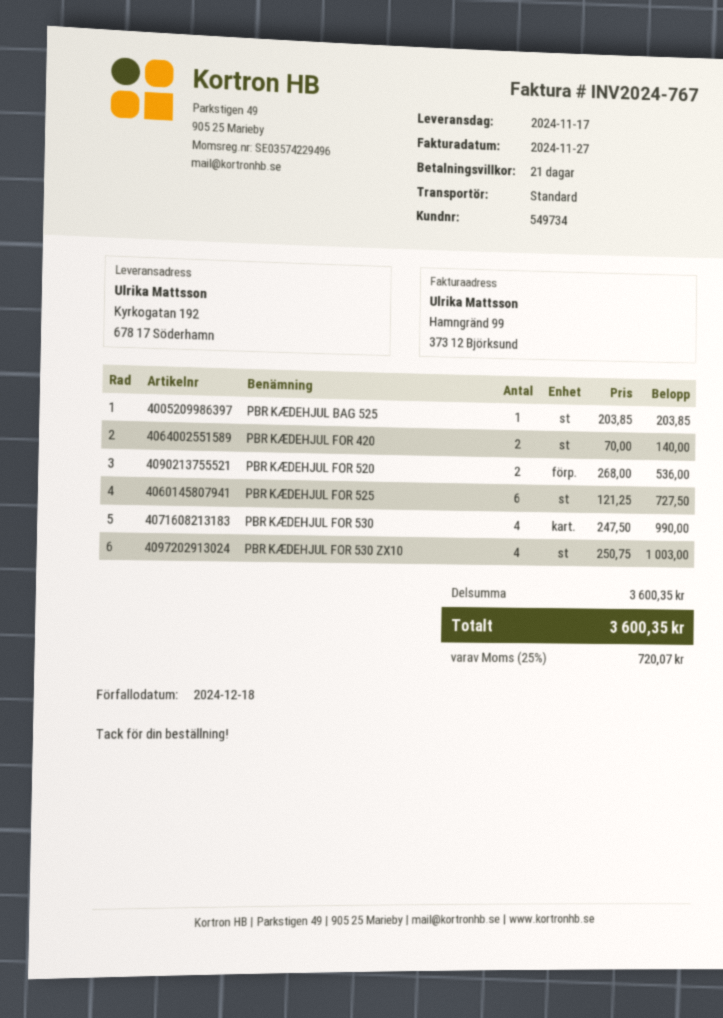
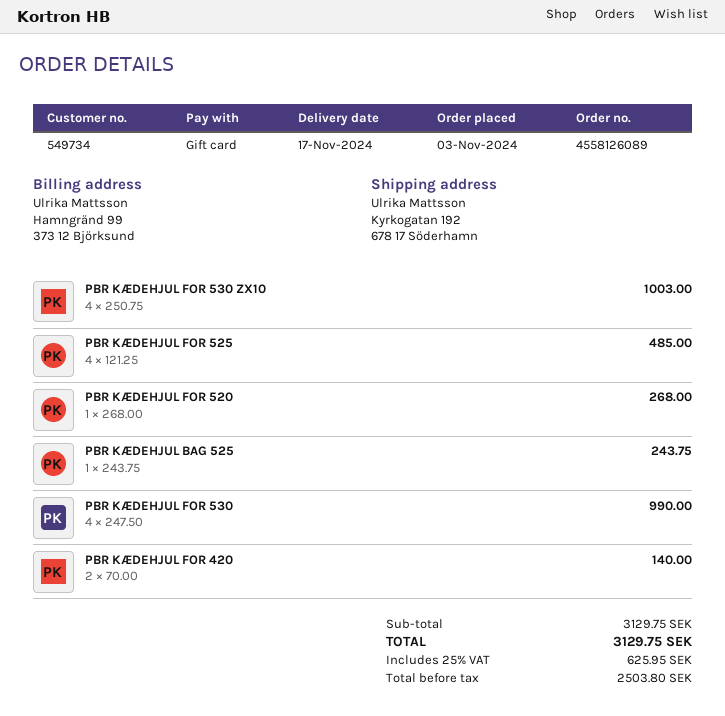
PBR KÆDEHJUL BAG 525: 1 x 203.85 = 203.85 -> 1 x 243.75 = 243.75
PBR KÆDEHJUL FOR 520: 2 x 268.00 = 536.00 -> 1 x 268.00 = 268.00
PBR KÆDEHJUL FOR 525: 6 x 121.25 = 727.50 -> 4 x 121.25 = 485.00
subtotal: 3600.35 -> 3129.75
tax: 25% = 720.07 -> 25% = 625.95
total: 3600.35 -> 3129.75

